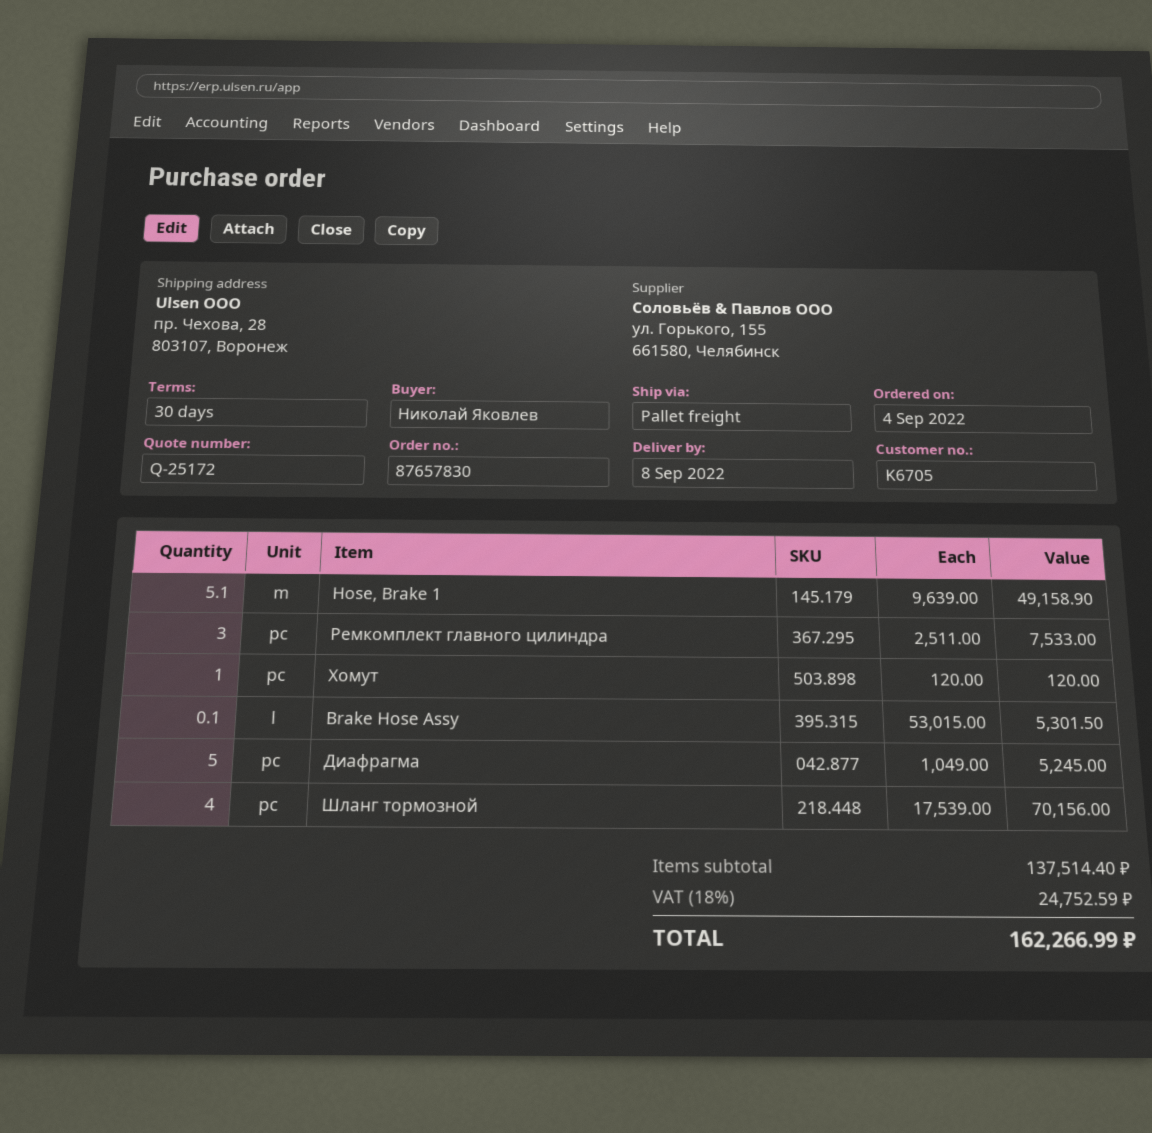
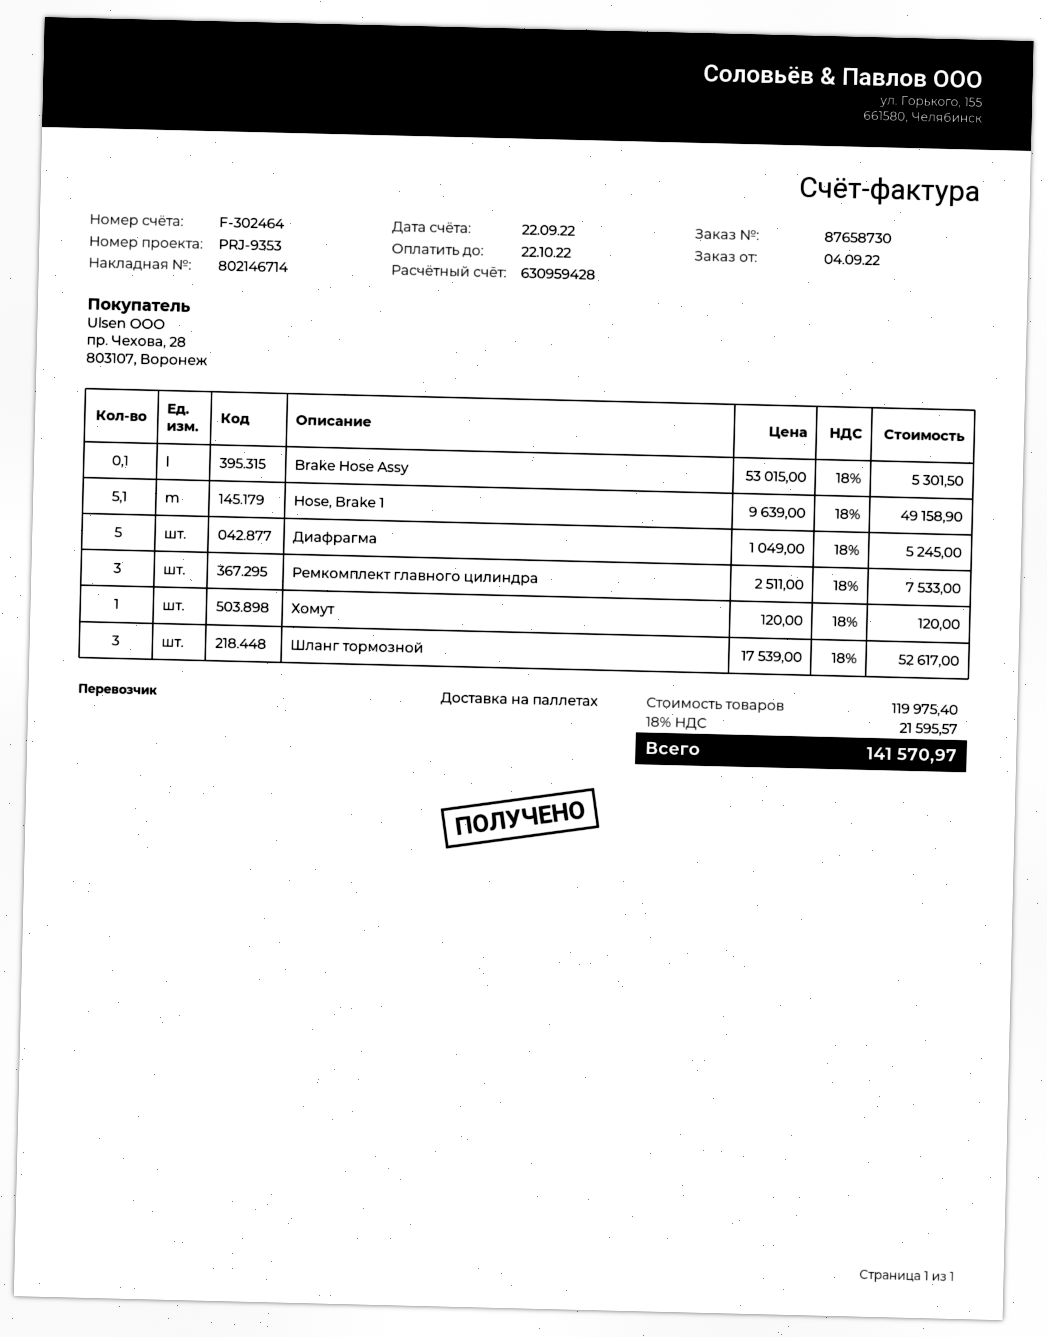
order number: 87657830 -> 87658730
Шланг тормозной: 4 x 17539.00 = 70156.00 -> 3 x 17539.00 = 52617.00
subtotal: 137514.40 -> 119975.40
tax: 18% = 24752.59 -> 18% = 21595.57
total: 162266.99 -> 141570.97

